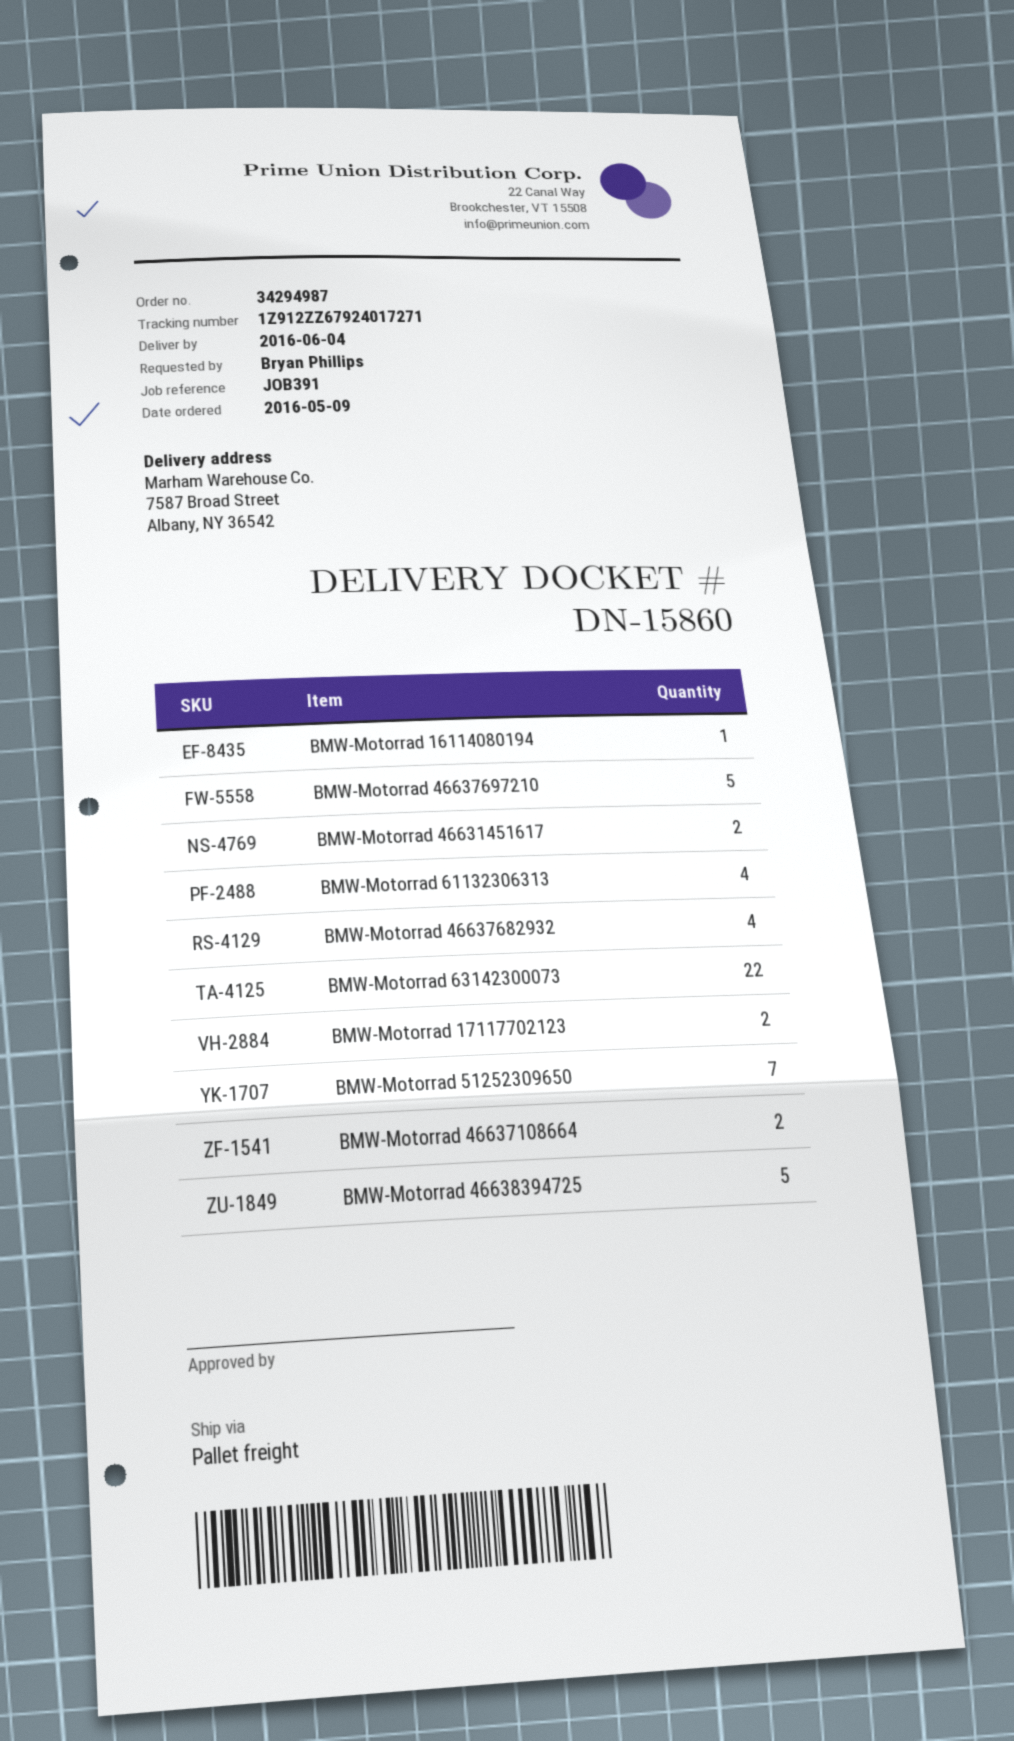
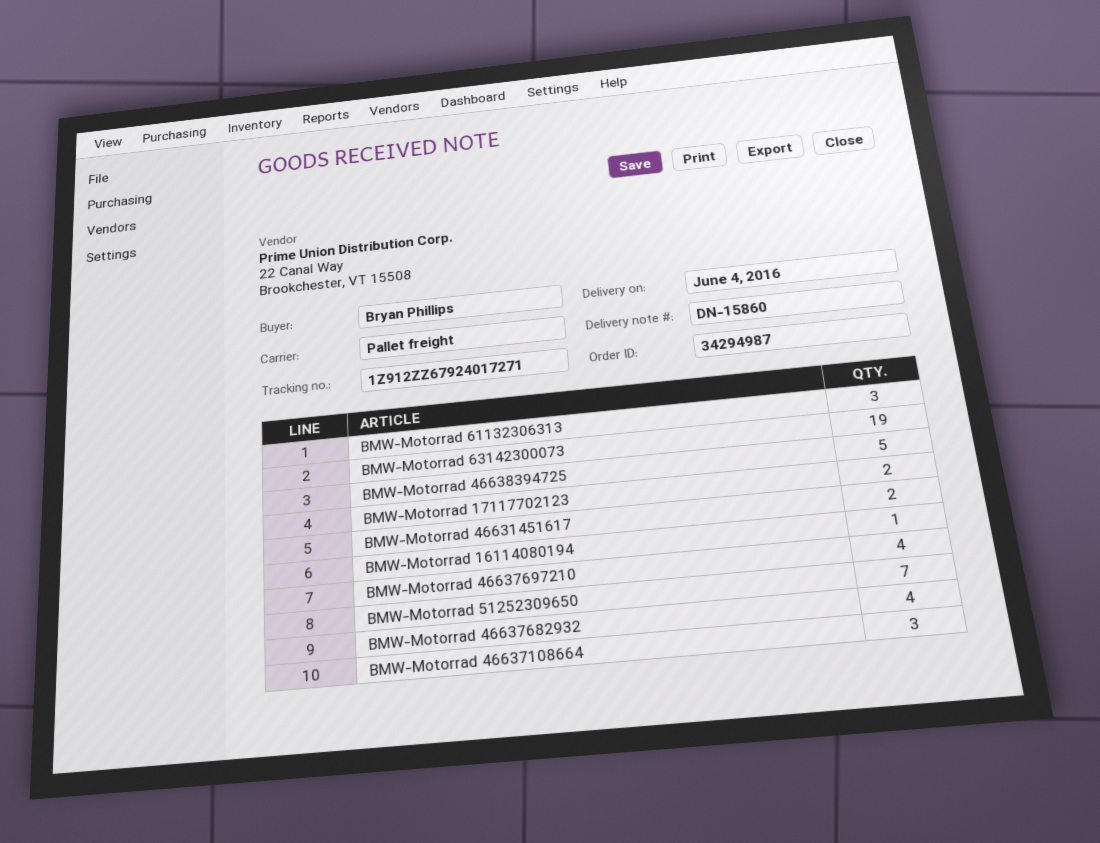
BMW-Motorrad 46637697210: 5 -> 4
BMW-Motorrad 61132306313: 4 -> 3
BMW-Motorrad 63142300073: 22 -> 19
BMW-Motorrad 46637108664: 2 -> 3

